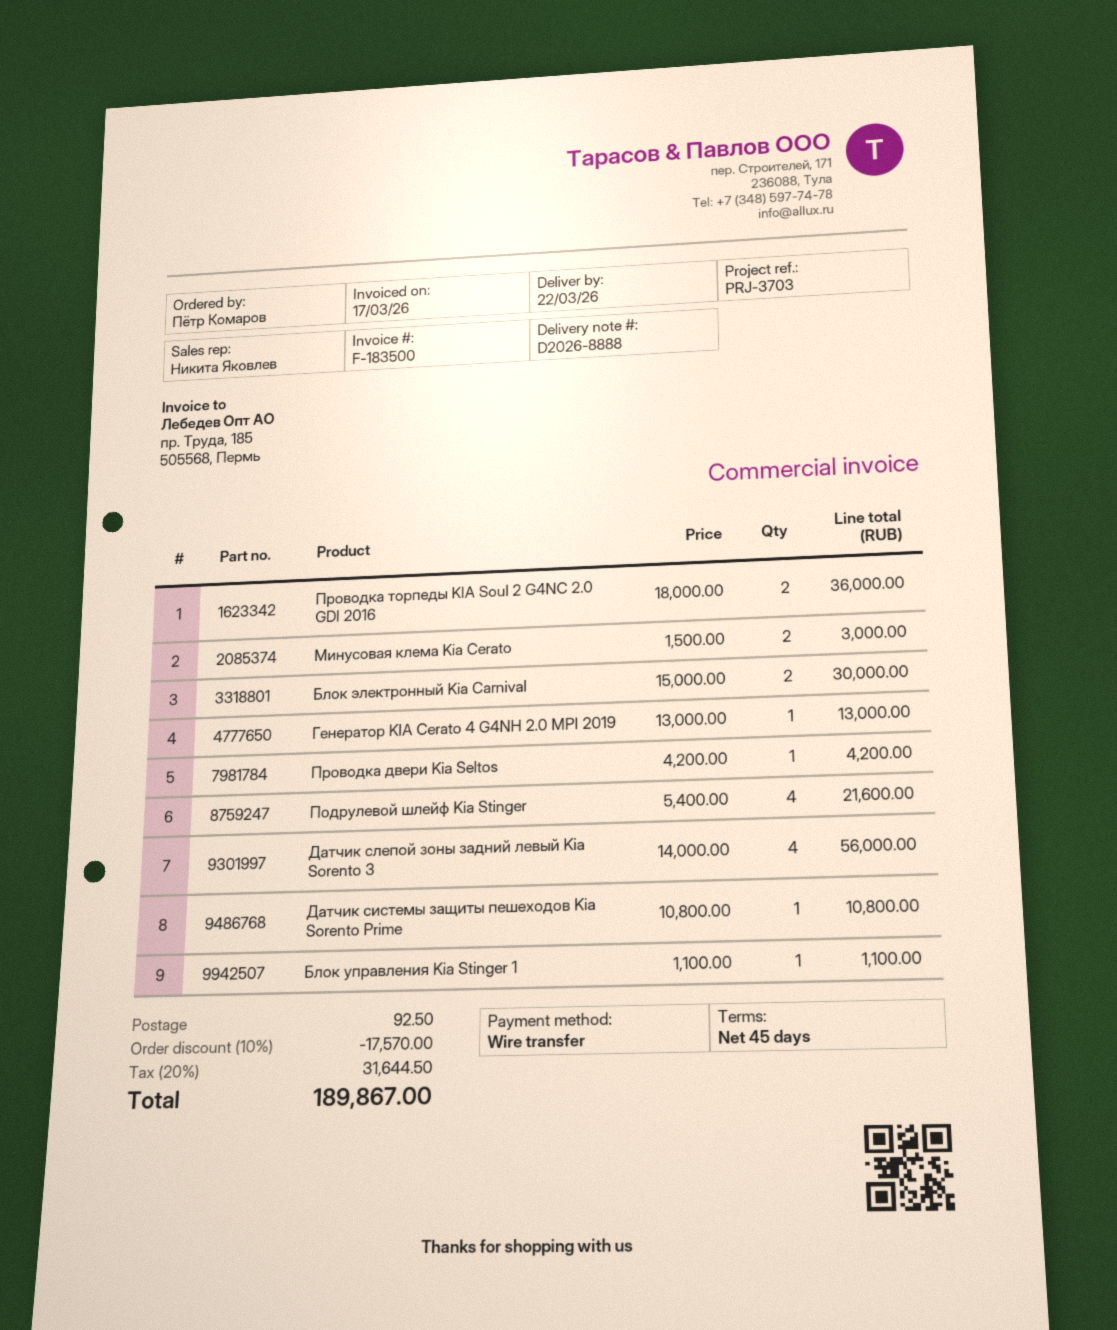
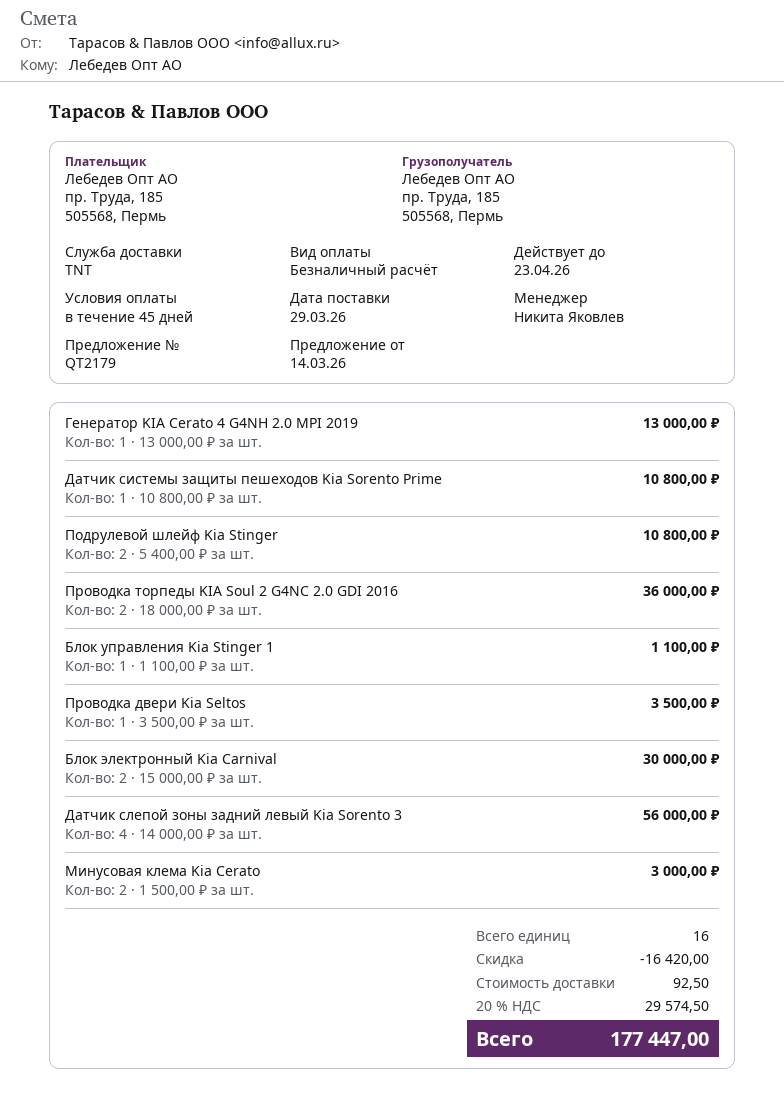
delivery date: 2026-03-22 -> 2026-03-29
Проводка двери Kia Seltos: 1 x 4200.00 = 4200.00 -> 1 x 3500.00 = 3500.00
Подрулевой шлейф Kia Stinger: 4 x 5400.00 = 21600.00 -> 2 x 5400.00 = 10800.00
discount: 17570.00 -> 16420.00
tax: 20% = 31644.50 -> 20% = 29574.50
total: 189867.00 -> 177447.00

